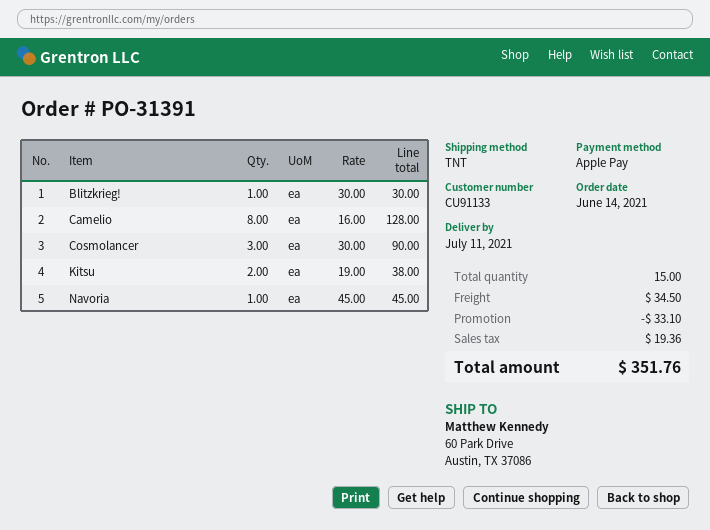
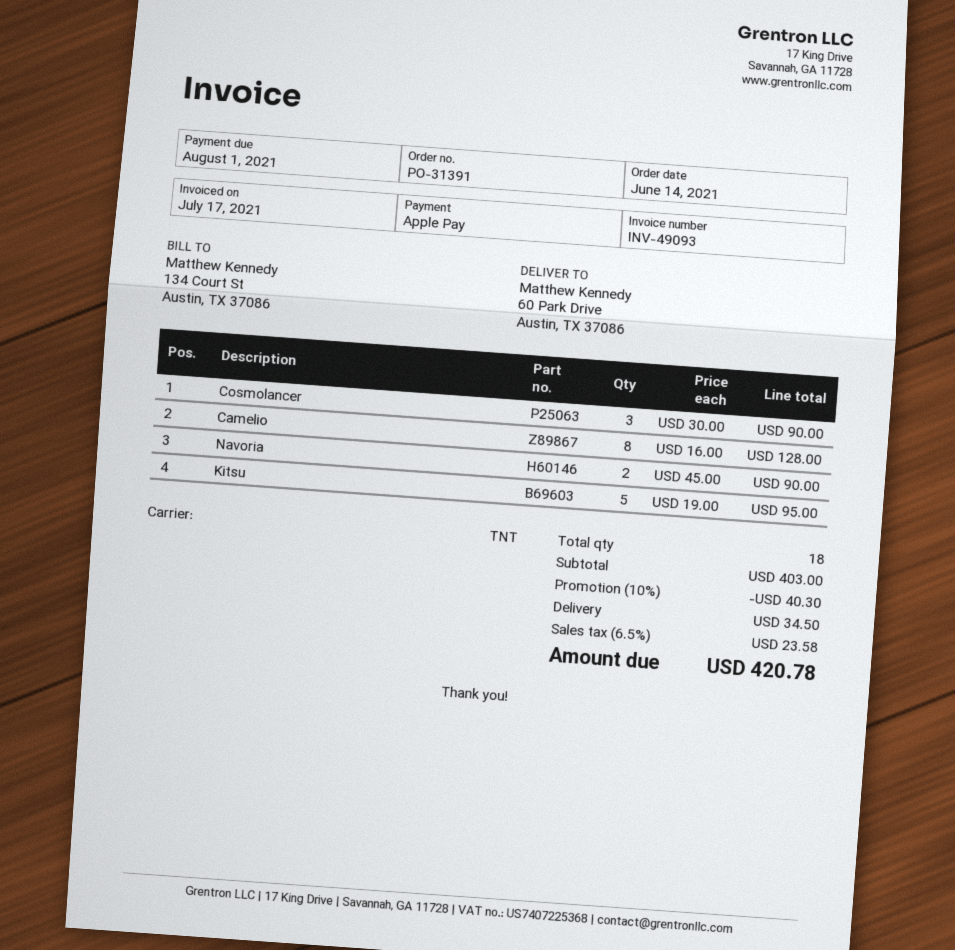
Blitzkrieg!: 1 x 30.00 = 30.00 -> none
Kitsu: 2 x 19.00 = 38.00 -> 5 x 19.00 = 95.00
Navoria: 1 x 45.00 = 45.00 -> 2 x 45.00 = 90.00
total quantity: 15 -> 18
discount: 33.10 -> 40.30
tax: 19.36 -> 23.58
total: 351.76 -> 420.78

